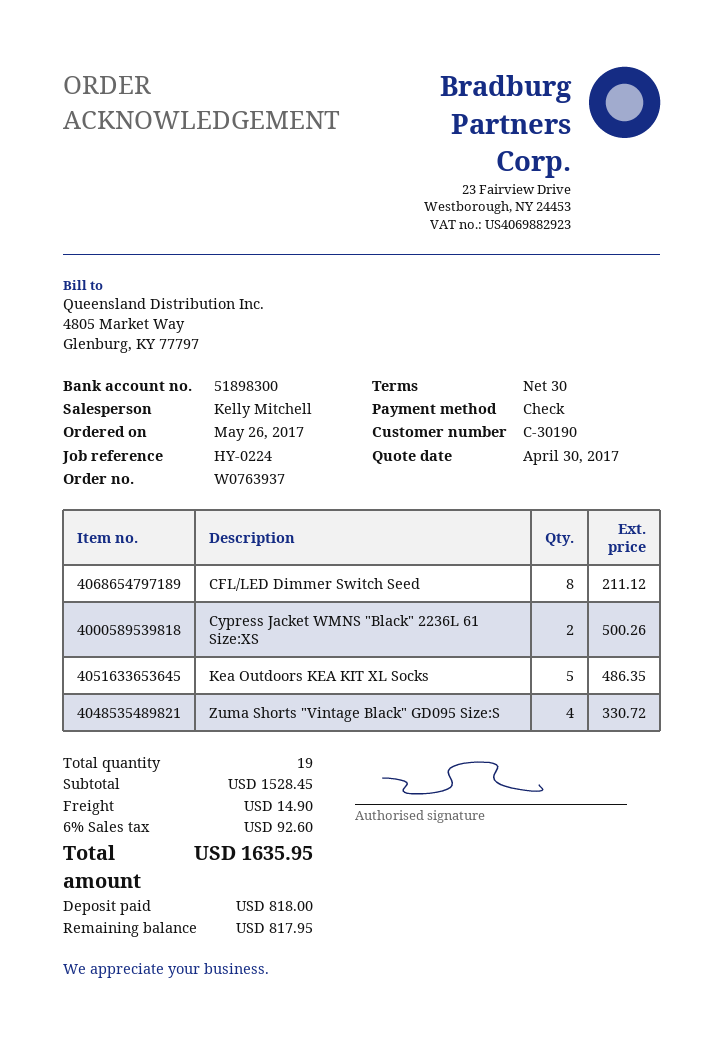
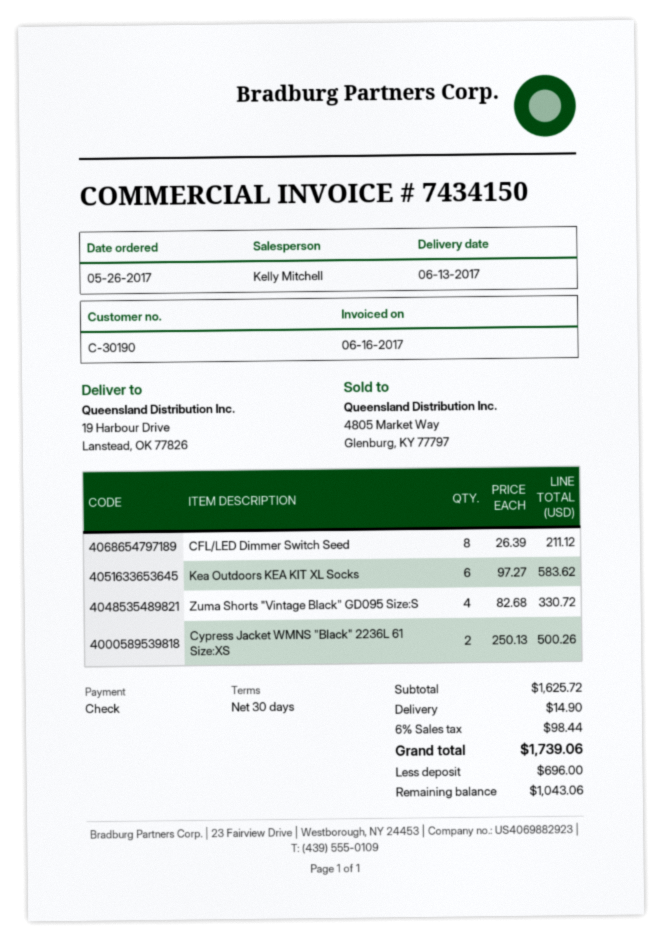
Kea Outdoors KEA KIT XL Socks: 5 for 486.35 -> 6 for 583.62
subtotal: 1528.45 -> 1625.72
tax: 6% = 92.60 -> 6% = 98.44
total: 1635.95 -> 1739.06
deposit: 818.00 -> 696.00
balance: 817.95 -> 1043.06

